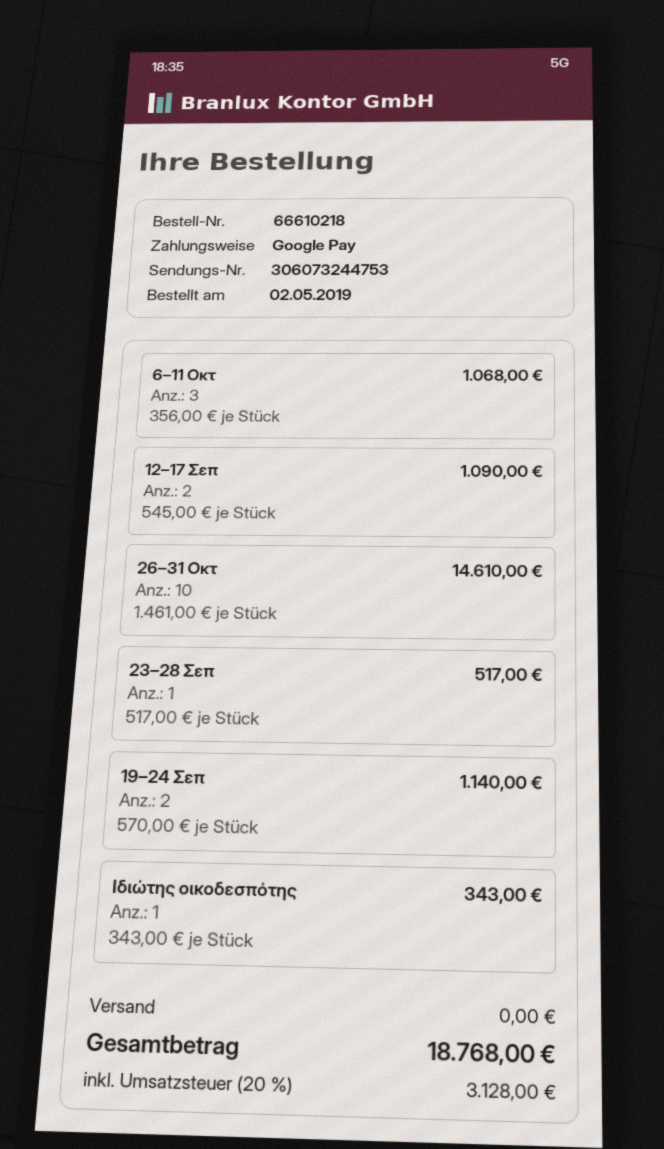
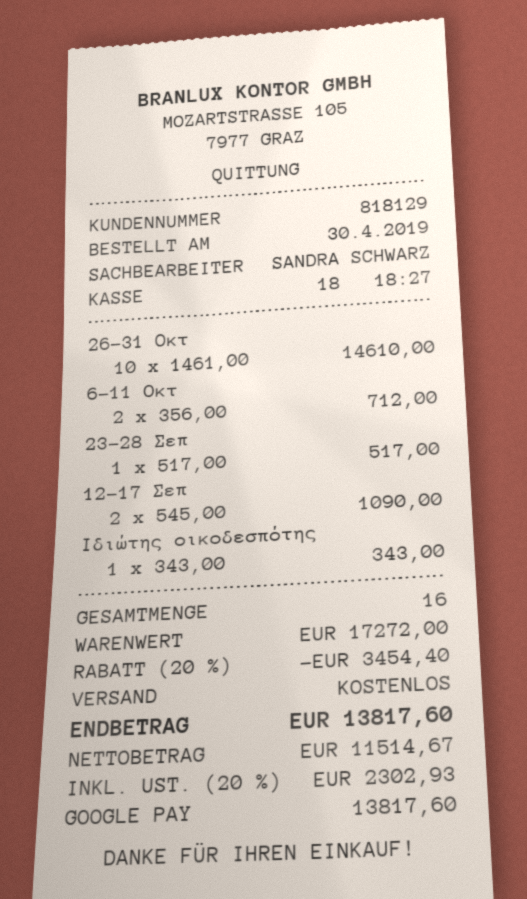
order date: 2019-05-02 -> 2019-04-30
6–11 Οκτ: 3 x 356.00 = 1068.00 -> 2 x 356.00 = 712.00
19–24 Σεπ: 2 x 570.00 = 1140.00 -> none
discount: none -> 20% = 3454.40
tax: 20% = 3128.00 -> 20% = 2302.93
total: 18768.00 -> 13817.60

